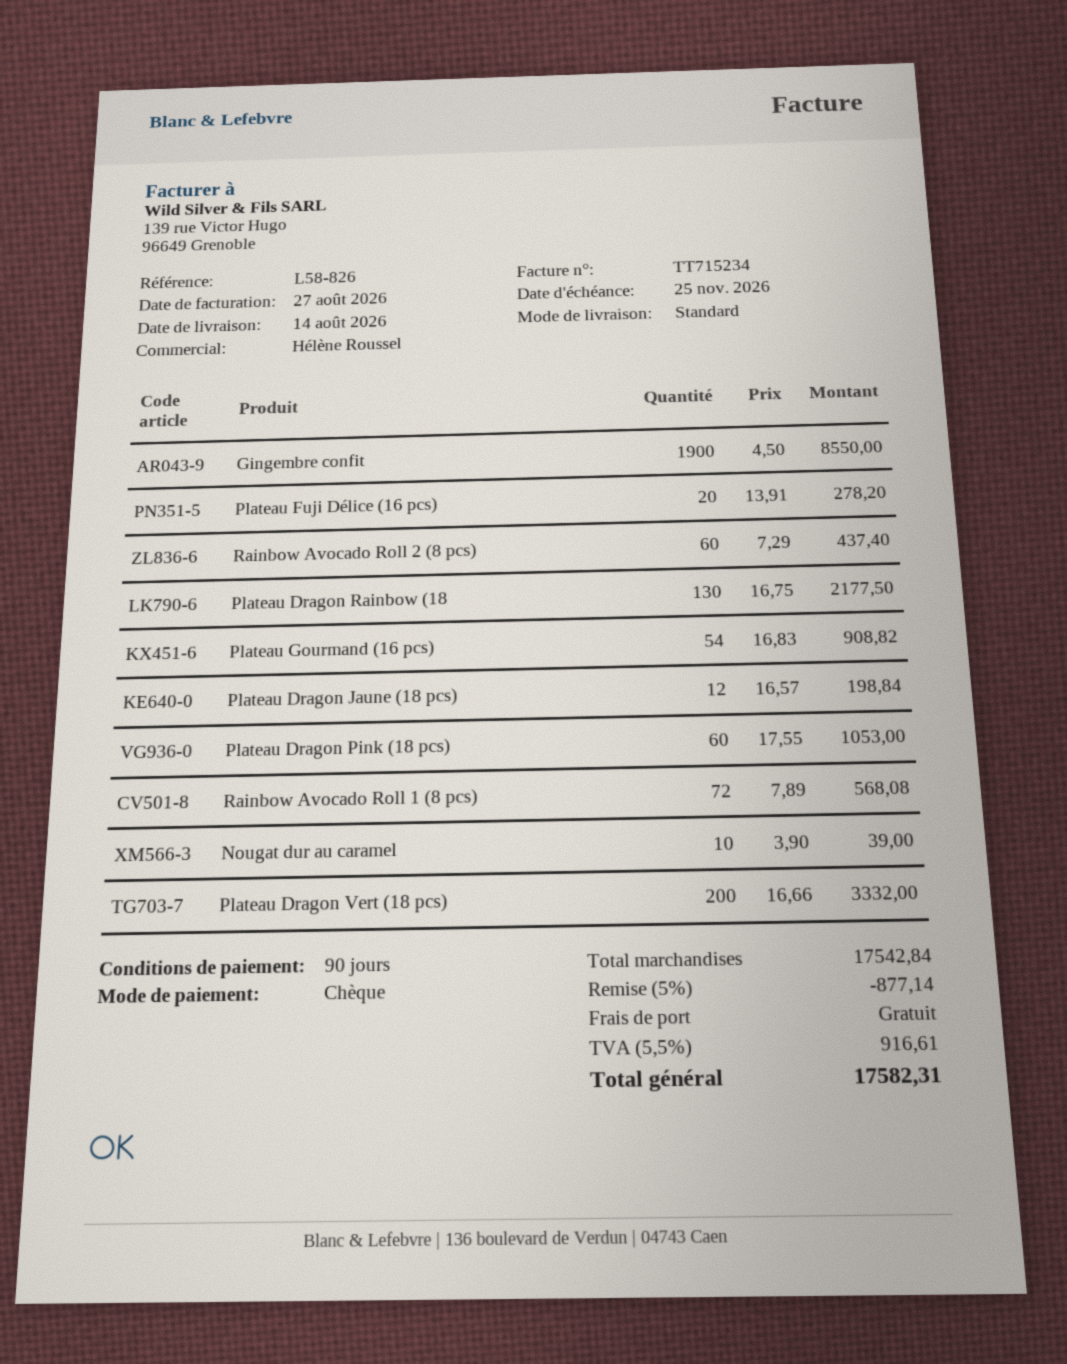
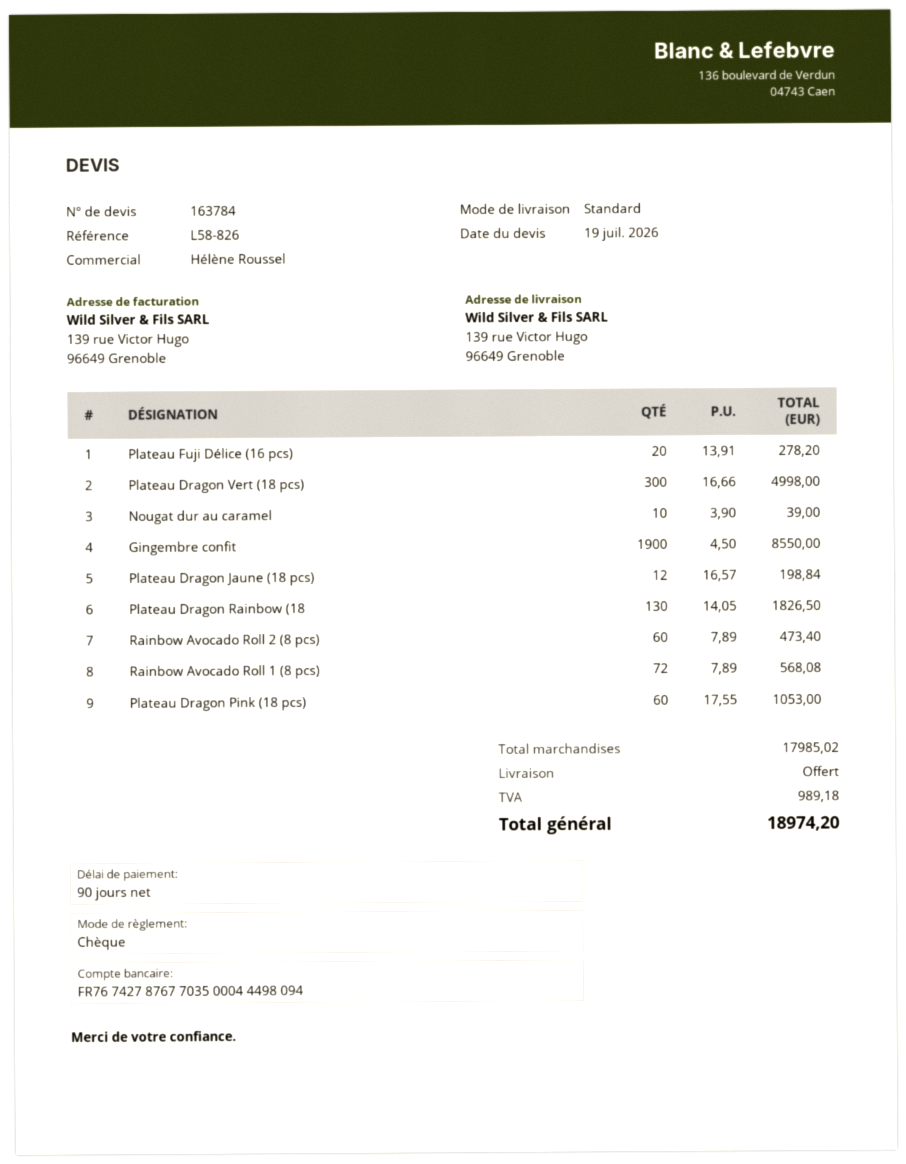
Rainbow Avocado Roll 2 (8 pcs): 60 x 7.29 = 437.40 -> 60 x 7.89 = 473.40
Plateau Dragon Rainbow (18: 130 x 16.75 = 2177.50 -> 130 x 14.05 = 1826.50
Plateau Gourmand (16 pcs): 54 x 16.83 = 908.82 -> none
Plateau Dragon Vert (18 pcs): 200 x 16.66 = 3332.00 -> 300 x 16.66 = 4998.00
subtotal: 17542.84 -> 17985.02
discount: 5% = 877.14 -> none
tax: 916.61 -> 989.18
total: 17582.31 -> 18974.20

